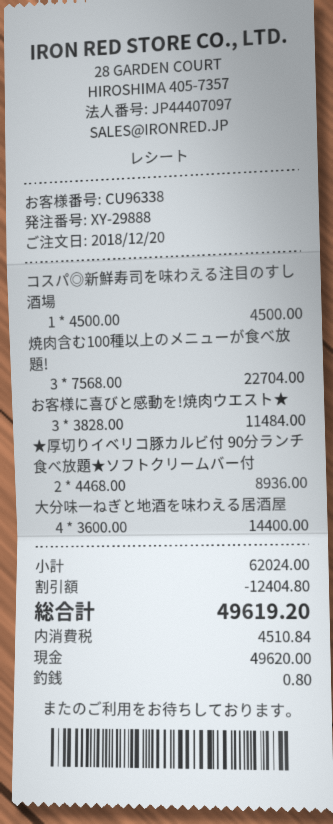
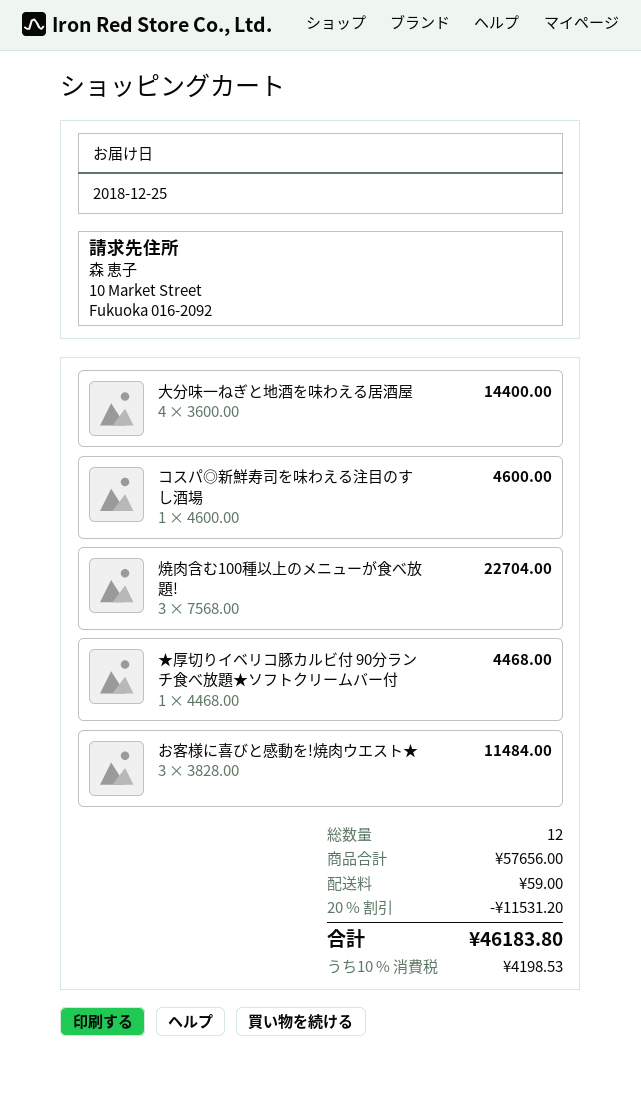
コスパ◎新鮮寿司を味わえる注目のすし酒場: 1 x 4500.00 = 4500.00 -> 1 x 4600.00 = 4600.00
★厚切りイベリコ豚カルビ付 90分ランチ食べ放題★ソフトクリームバー付: 2 x 4468.00 = 8936.00 -> 1 x 4468.00 = 4468.00
subtotal: 62024.00 -> 57656.00
discount: 12404.80 -> 11531.20
shipping: none -> 59.00
tax: 4510.84 -> 4198.53
total: 49619.20 -> 46183.80

